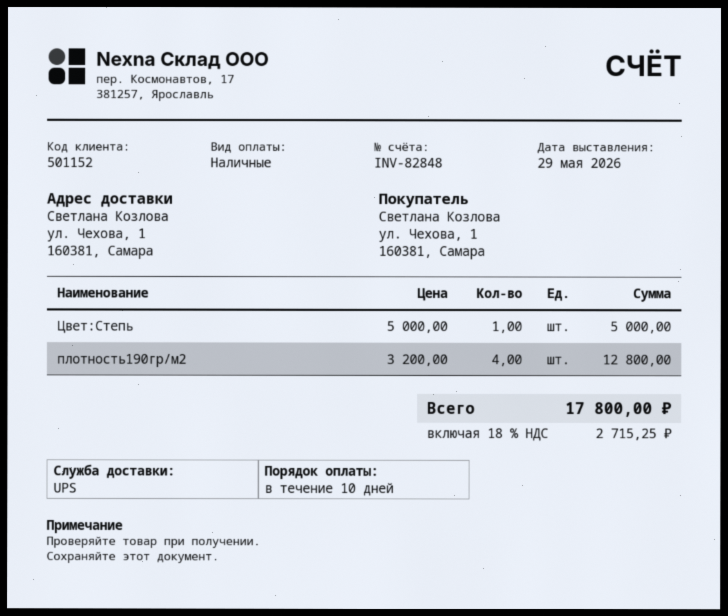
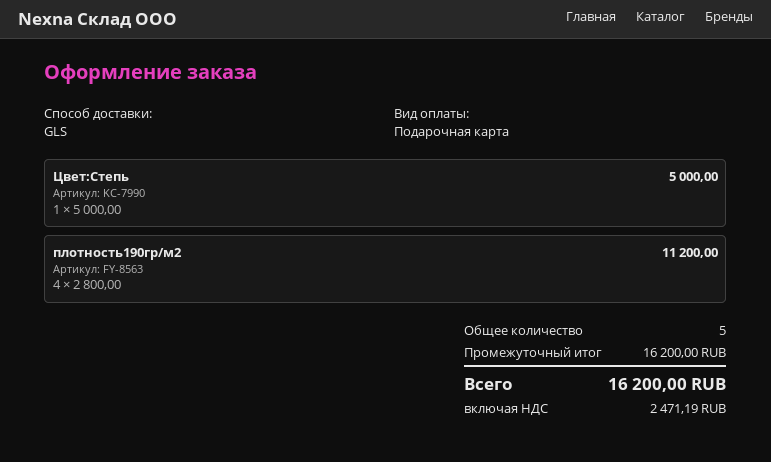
payment method: cash -> gift card
shipping method: UPS -> GLS
плотность190гр/м2: 4 x 3200.00 = 12800.00 -> 4 x 2800.00 = 11200.00
tax: 2715.25 -> 2471.19
total: 17800.00 -> 16200.00

